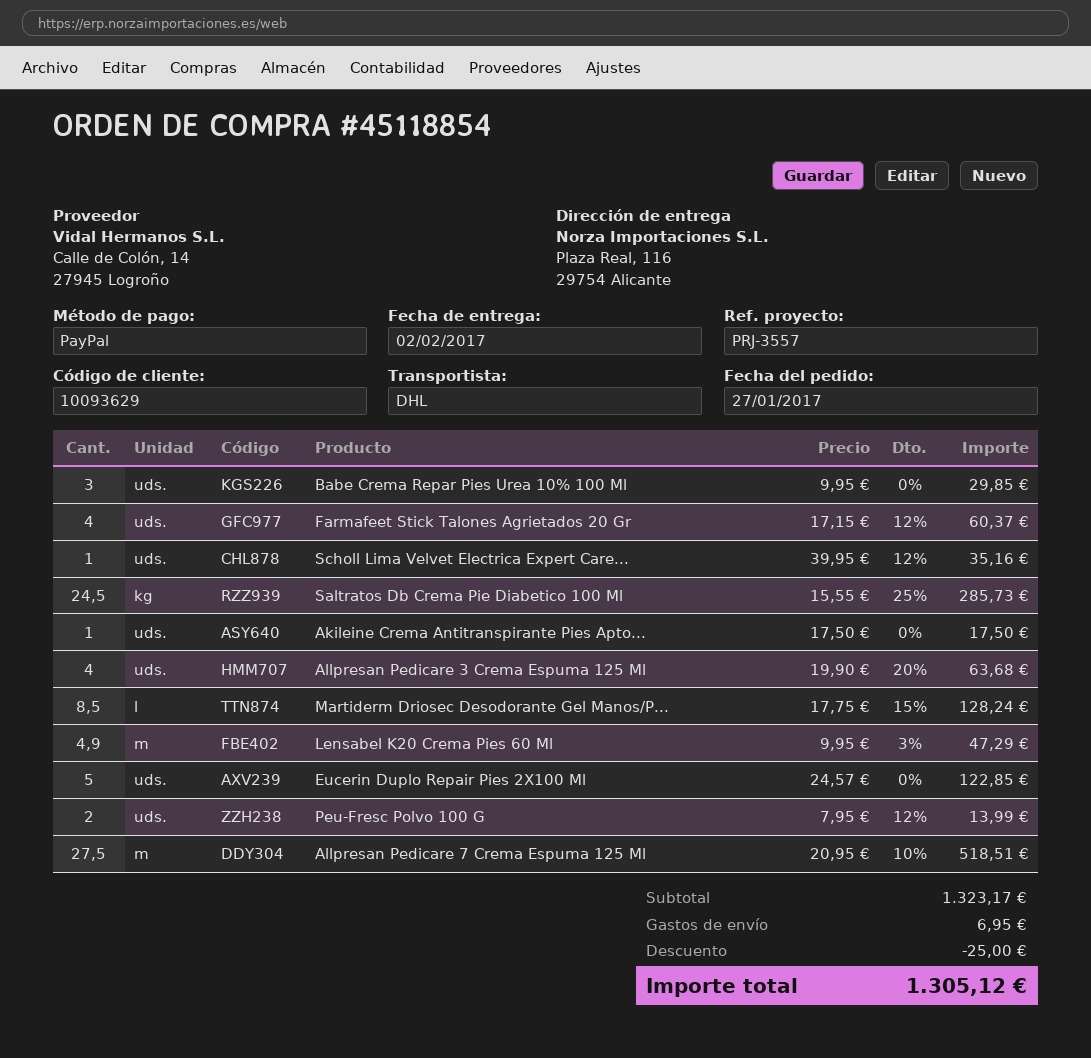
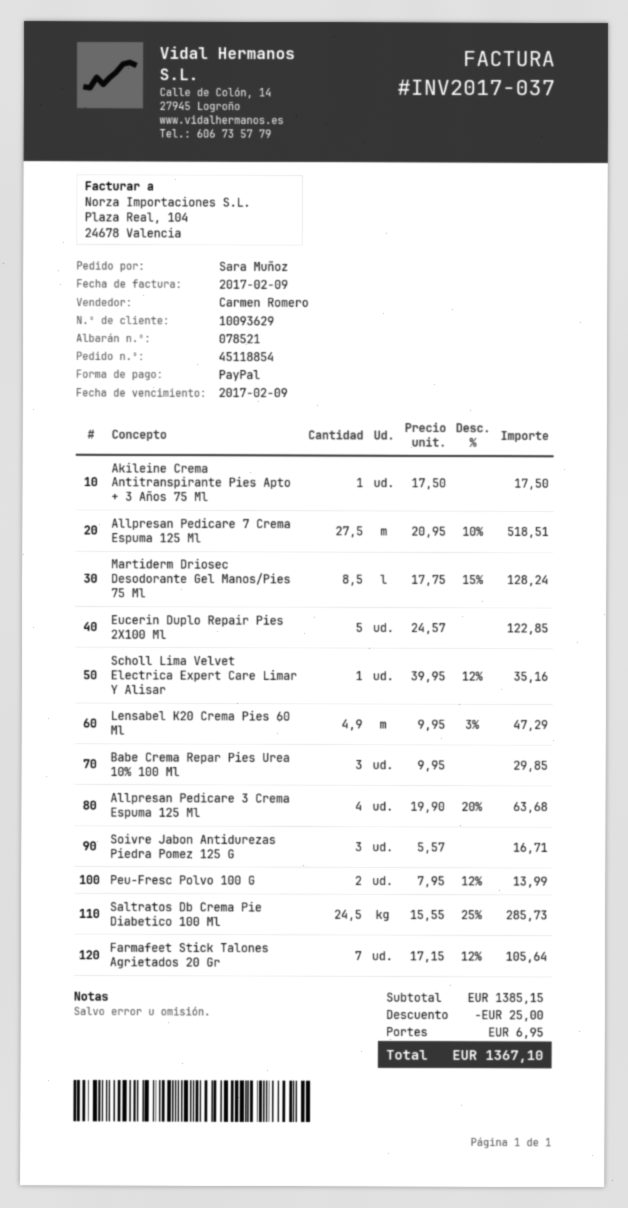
Farmafeet Stick Talones Agrietados 20 Gr: 4 x 17.15 - 12% = 60.37 -> 7 x 17.15 - 12% = 105.64
Soivre Jabon Antidurezas Piedra Pomez 125 G: none -> 3 x 5.57 = 16.71
subtotal: 1323.17 -> 1385.15
total: 1305.12 -> 1367.10

